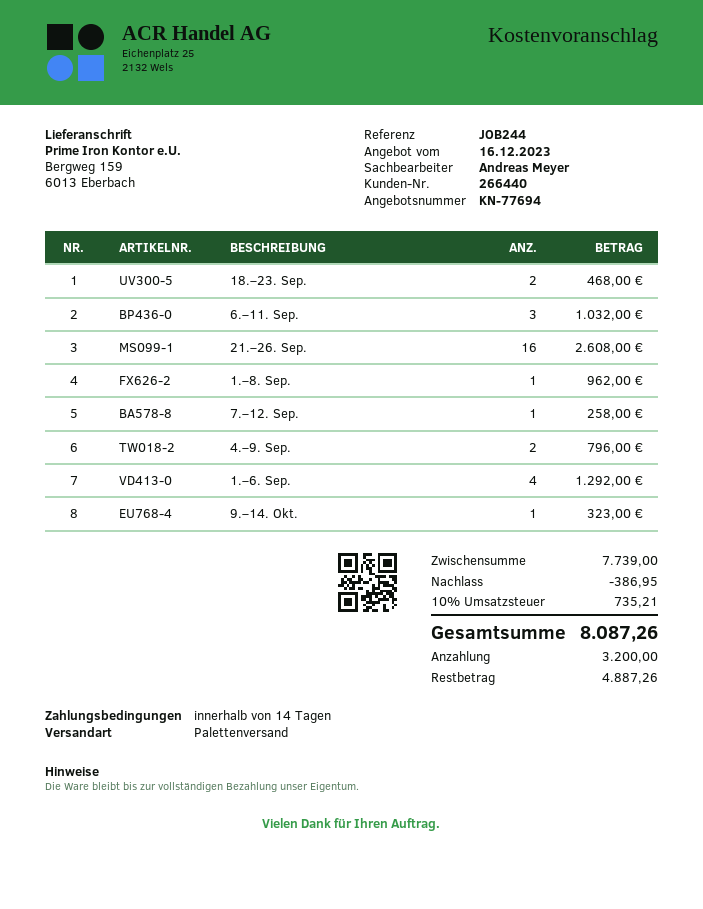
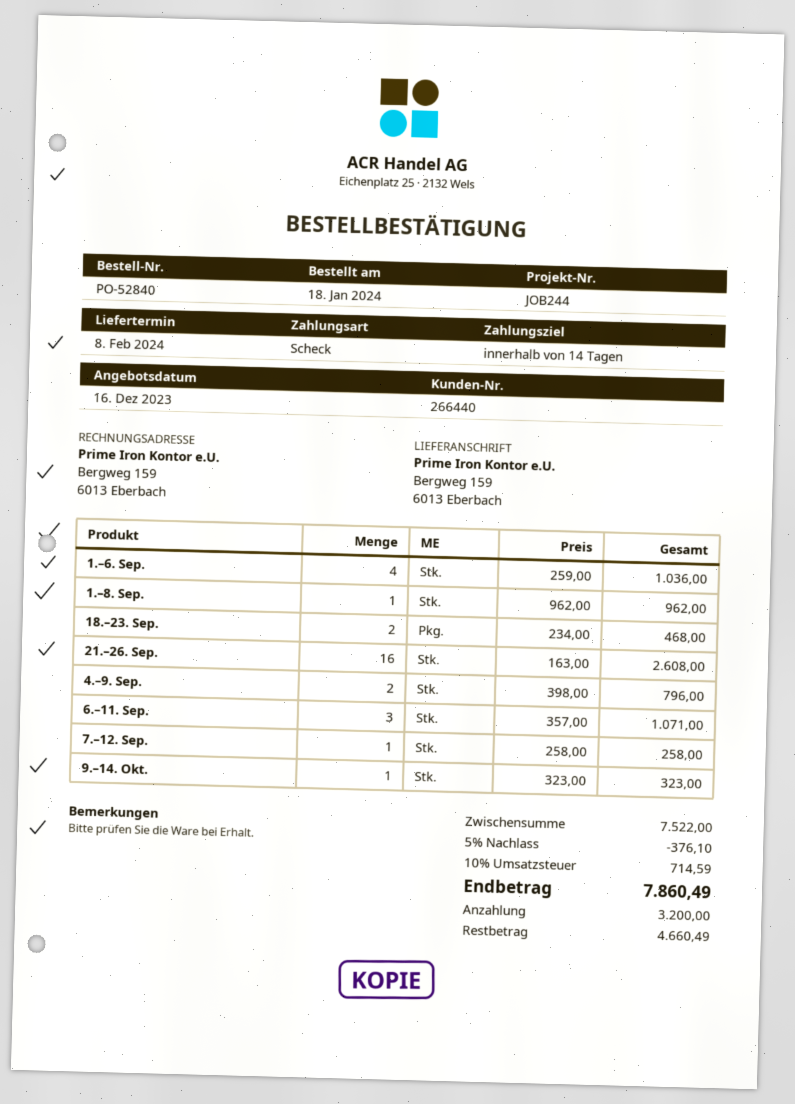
6.–11. Sep.: 3 for 1032.00 -> 3 for 1071.00
1.–6. Sep.: 4 for 1292.00 -> 4 for 1036.00
subtotal: 7739.00 -> 7522.00
discount: 386.95 -> 376.10
tax: 10% = 735.21 -> 10% = 714.59
total: 8087.26 -> 7860.49
balance: 4887.26 -> 4660.49

